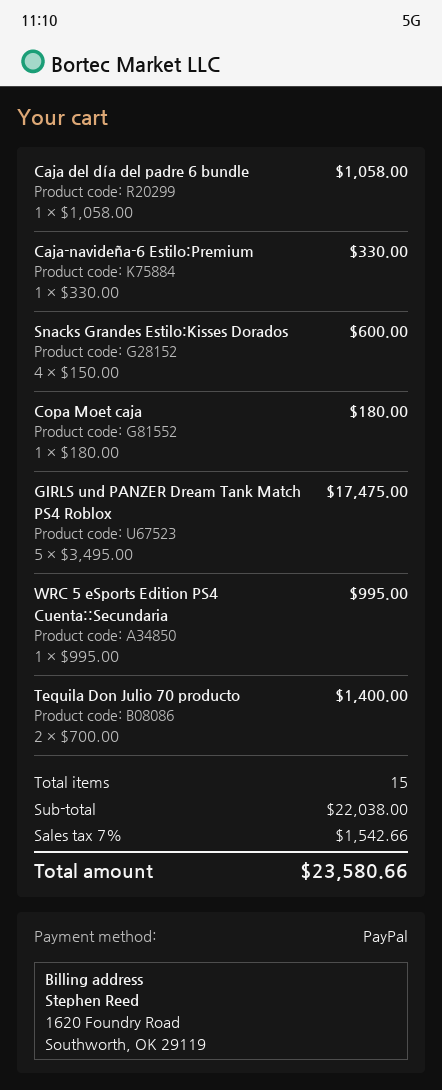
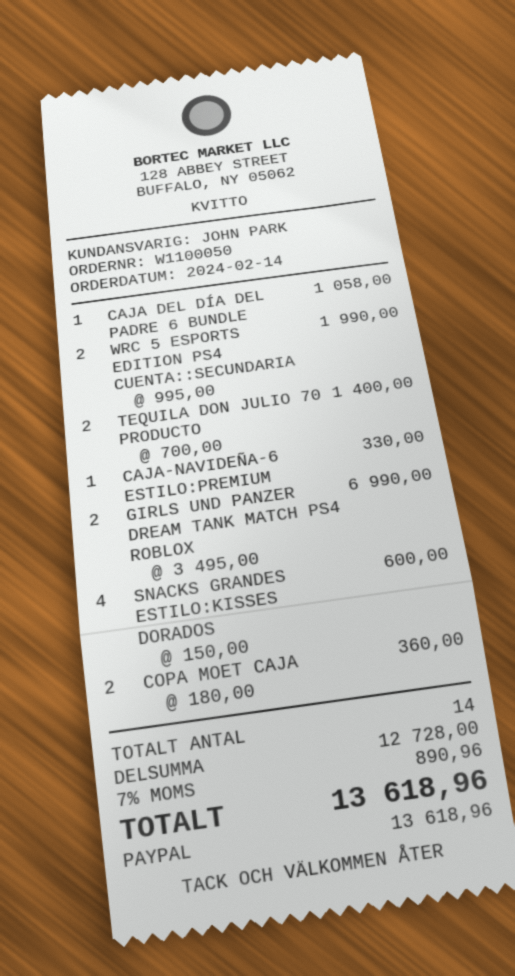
Copa Moet caja: 1 x 180.00 = 180.00 -> 2 x 180.00 = 360.00
GIRLS und PANZER Dream Tank Match PS4 Roblox: 5 x 3495.00 = 17475.00 -> 2 x 3495.00 = 6990.00
WRC 5 eSports Edition PS4 Cuenta::Secundaria: 1 x 995.00 = 995.00 -> 2 x 995.00 = 1990.00
total quantity: 15 -> 14
subtotal: 22038.00 -> 12728.00
tax: 7% = 1542.66 -> 7% = 890.96
total: 23580.66 -> 13618.96

